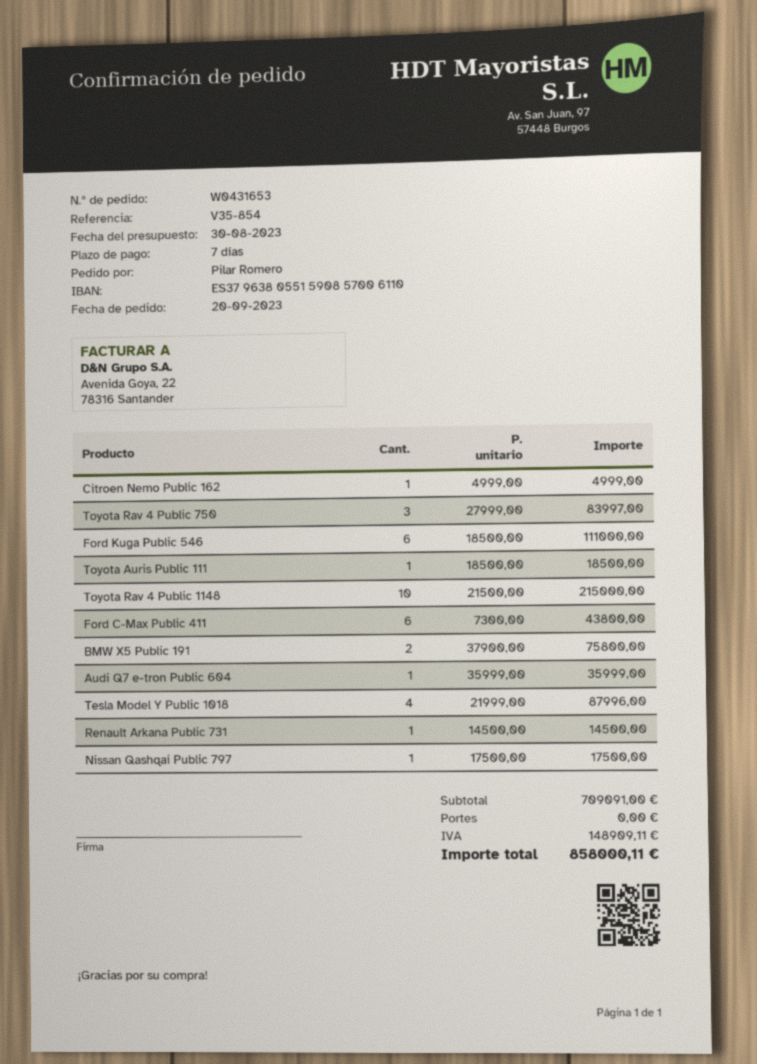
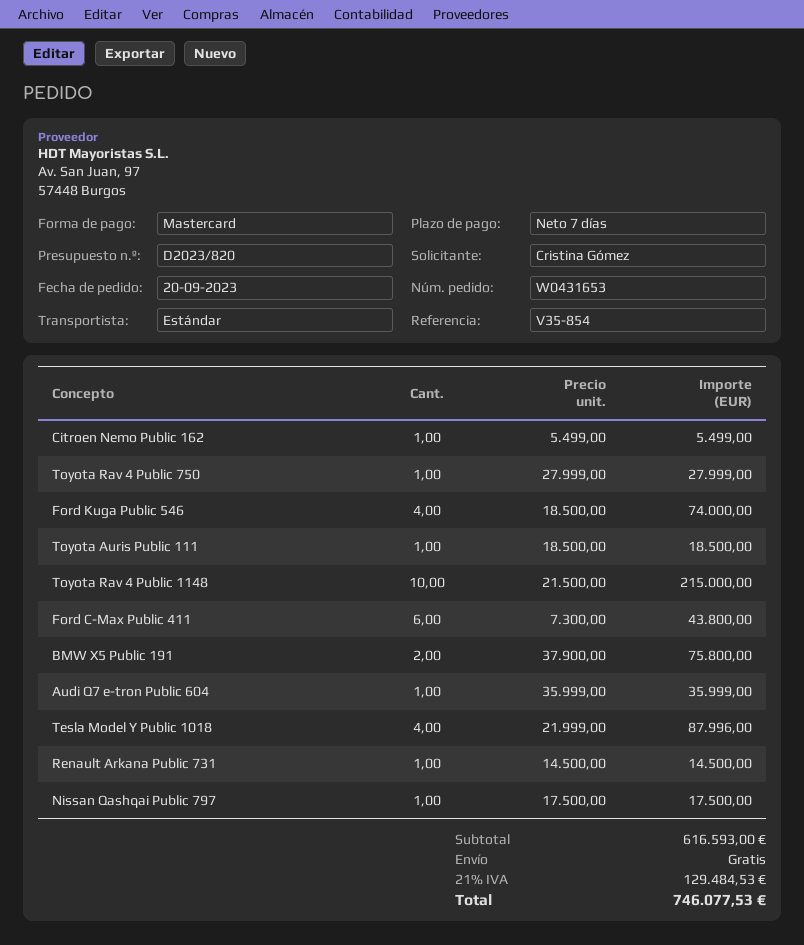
ordered by: Pilar Romero -> Cristina Gómez
Citroen Nemo Public 162: 1 x 4999.00 = 4999.00 -> 1 x 5499.00 = 5499.00
Toyota Rav 4 Public 750: 3 x 27999.00 = 83997.00 -> 1 x 27999.00 = 27999.00
Ford Kuga Public 546: 6 x 18500.00 = 111000.00 -> 4 x 18500.00 = 74000.00
subtotal: 709091.00 -> 616593.00
tax: 148909.11 -> 129484.53
total: 858000.11 -> 746077.53

